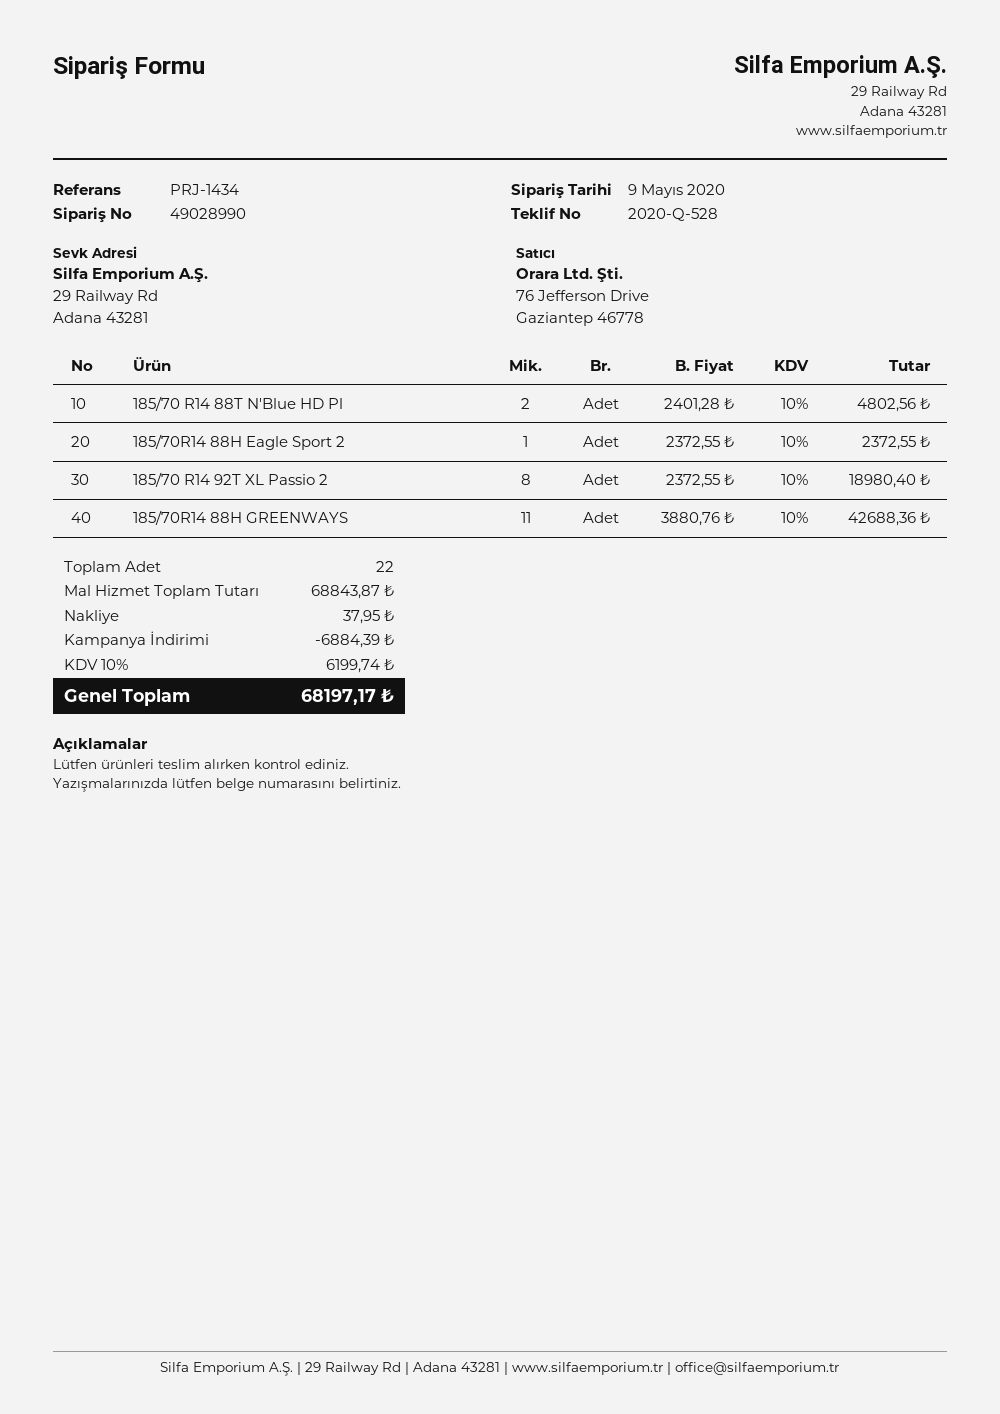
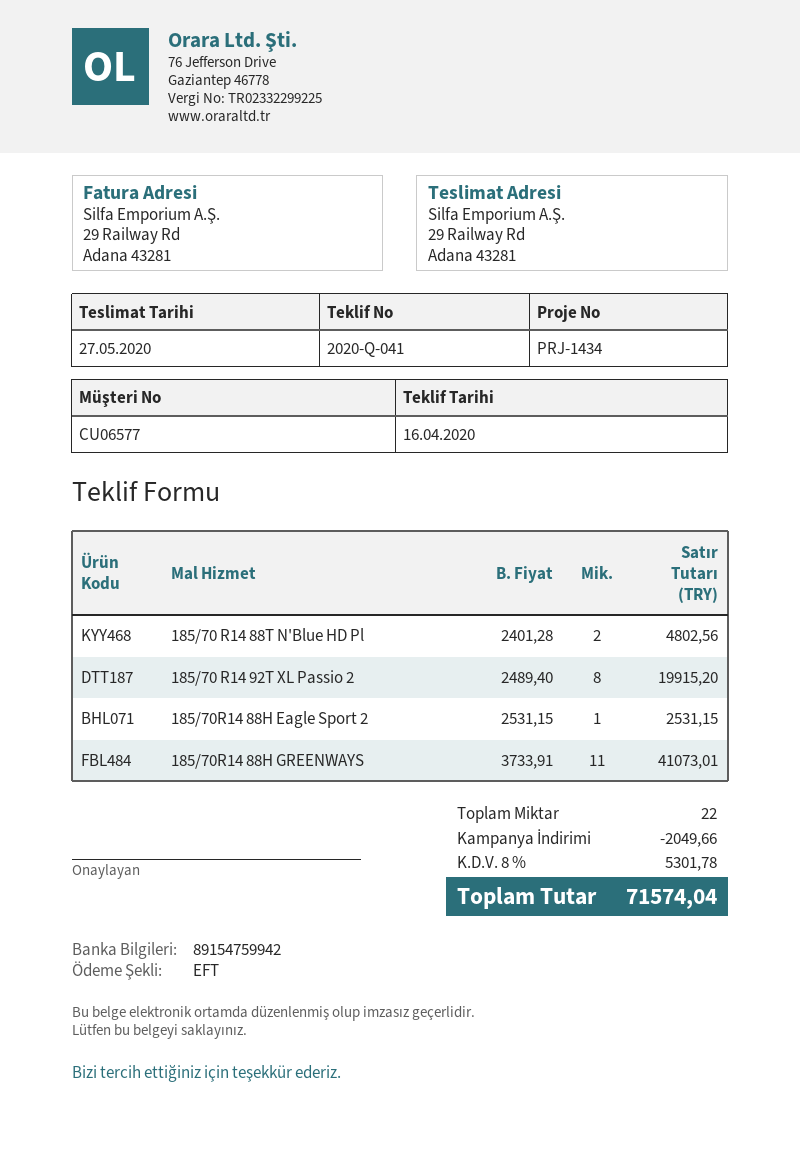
quote number: 2020-Q-528 -> 2020-Q-041
185/70R14 88H Eagle Sport 2: 1 x 2372.55 = 2372.55 -> 1 x 2531.15 = 2531.15
185/70 R14 92T XL Passio 2: 8 x 2372.55 = 18980.40 -> 8 x 2489.40 = 19915.20
185/70R14 88H GREENWAYS: 11 x 3880.76 = 42688.36 -> 11 x 3733.91 = 41073.01
discount: 6884.39 -> 2049.66
shipping: 37.95 -> none
tax: 10% = 6199.74 -> 8% = 5301.78
total: 68197.17 -> 71574.04

